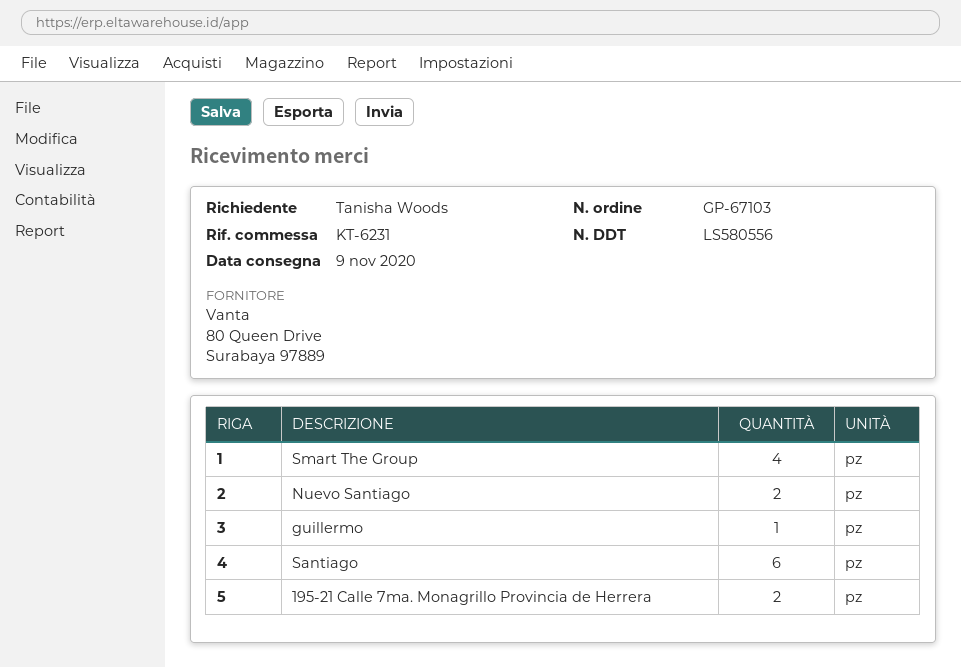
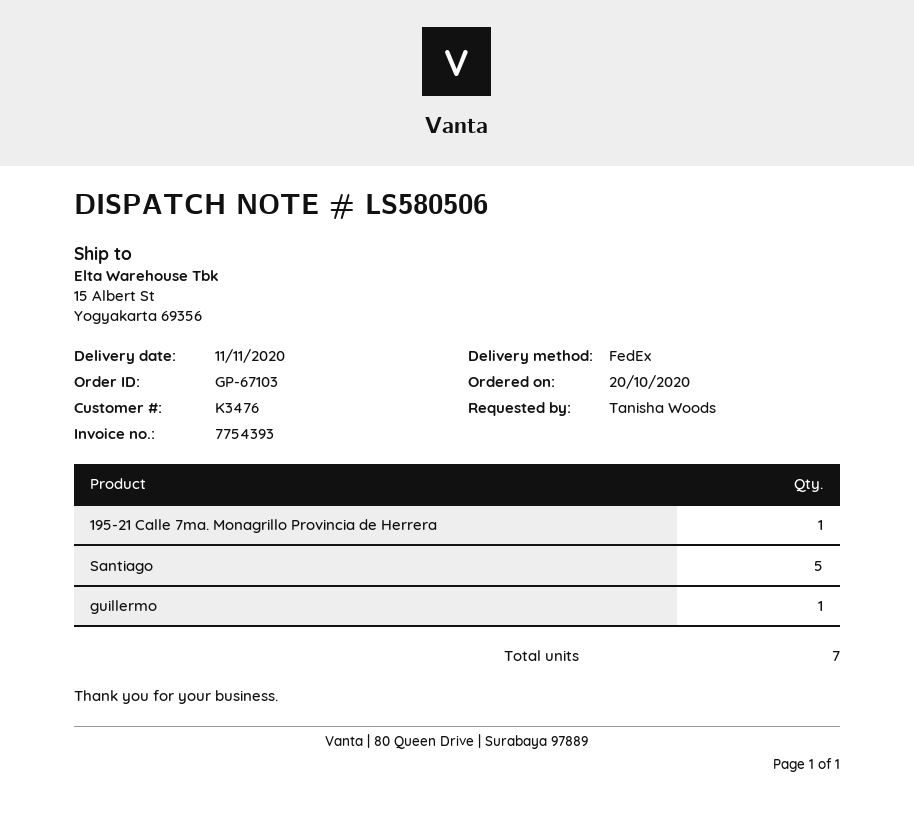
delivery note number: LS580556 -> LS580506
delivery date: 2020-11-09 -> 2020-11-11
Smart The Group: 4 -> none
Nuevo Santiago: 2 -> none
Santiago: 6 -> 5
195-21 Calle 7ma. Monagrillo Provincia de Herrera: 2 -> 1

